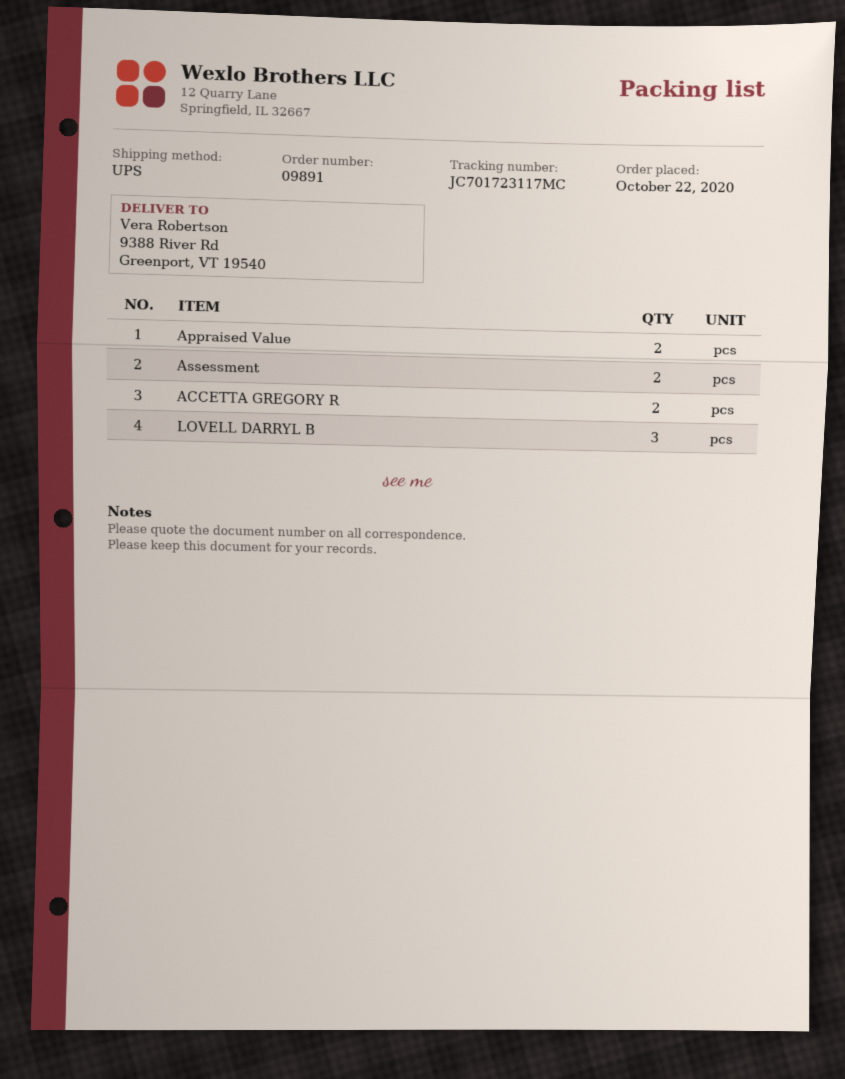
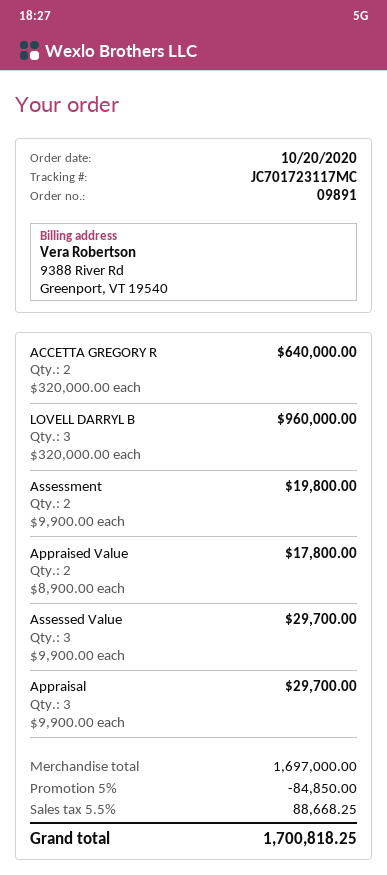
order date: 2020-10-22 -> 2020-10-20
Assessed Value: none -> 3
Appraisal: none -> 3

